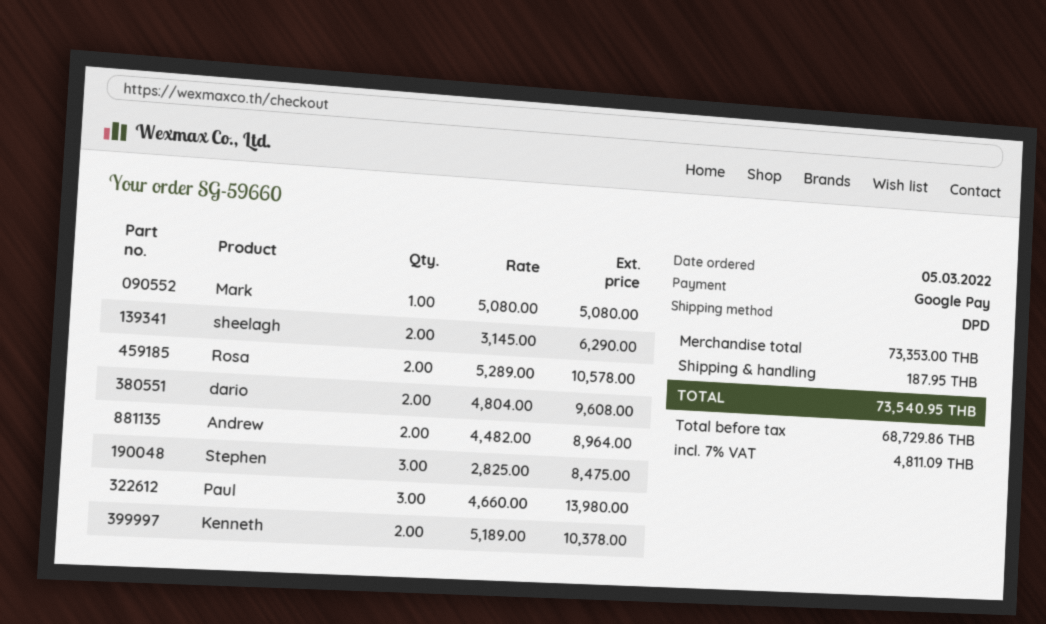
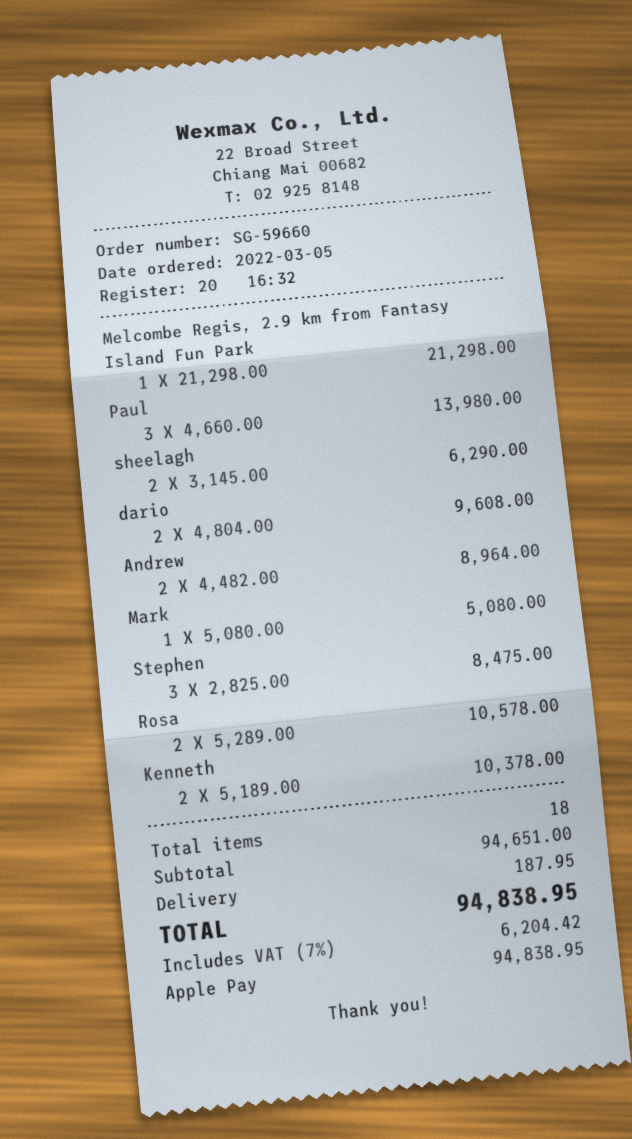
payment method: Google Pay -> Apple Pay
Melcombe Regis, 2.9 km from Fantasy Island Fun Park: none -> 1 x 21298.00 = 21298.00
subtotal: 73353.00 -> 94651.00
tax: 7% = 4811.09 -> 7% = 6204.42
total: 73540.95 -> 94838.95

